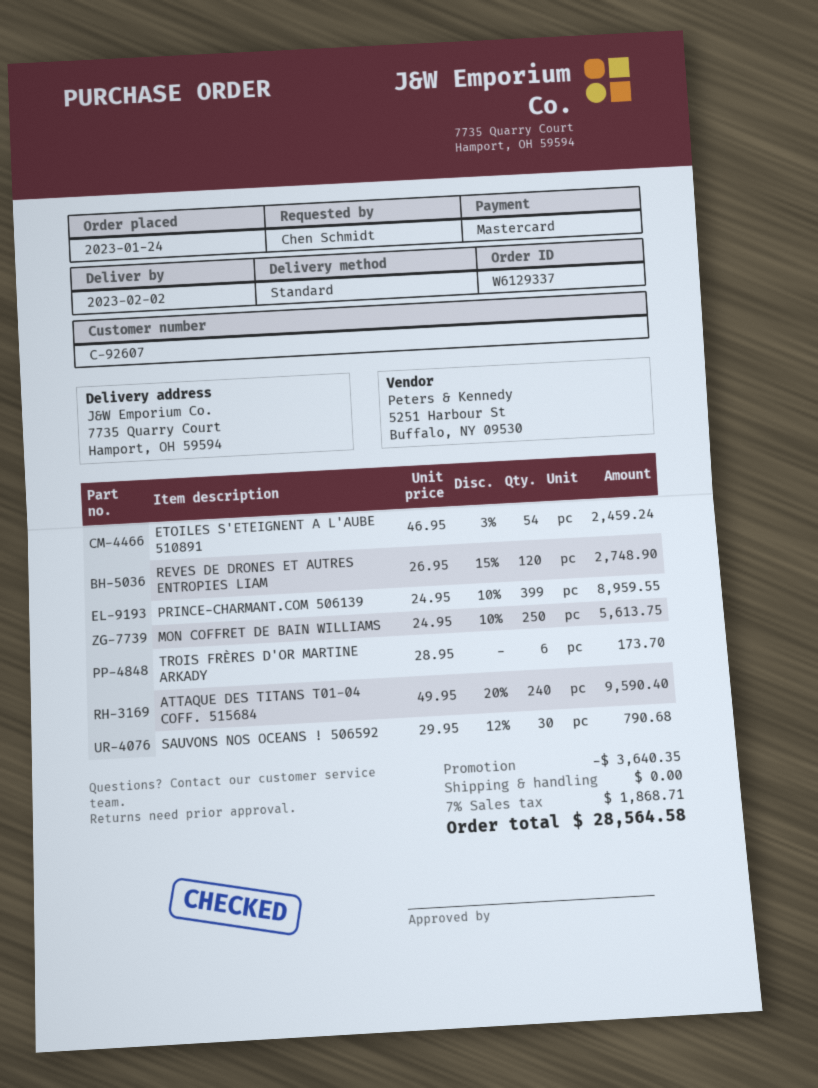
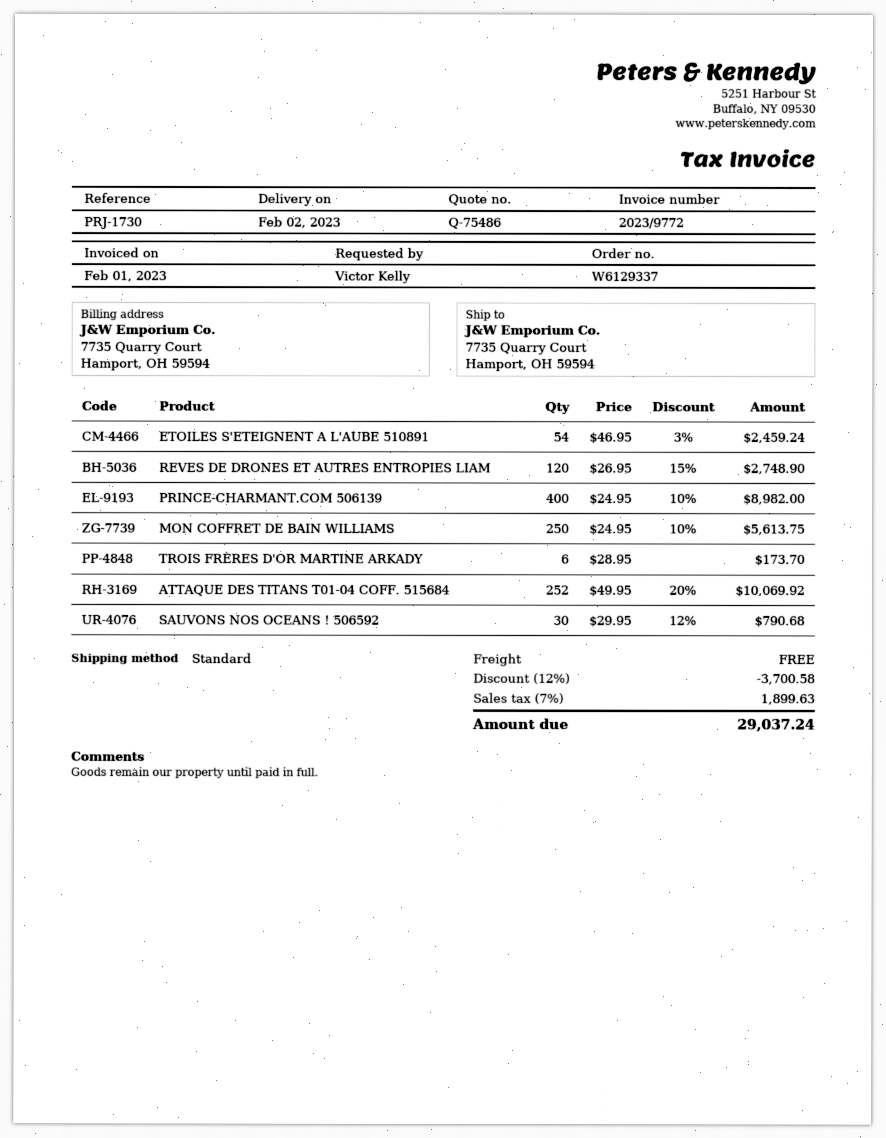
ordered by: Chen Schmidt -> Victor Kelly
PRINCE-CHARMANT.COM 506139: 399 x 24.95 - 10% = 8959.55 -> 400 x 24.95 - 10% = 8982.00
ATTAQUE DES TITANS T01-04 COFF. 515684: 240 x 49.95 - 20% = 9590.40 -> 252 x 49.95 - 20% = 10069.92
discount: 3640.35 -> 3700.58
tax: 7% = 1868.71 -> 7% = 1899.63
total: 28564.58 -> 29037.24

